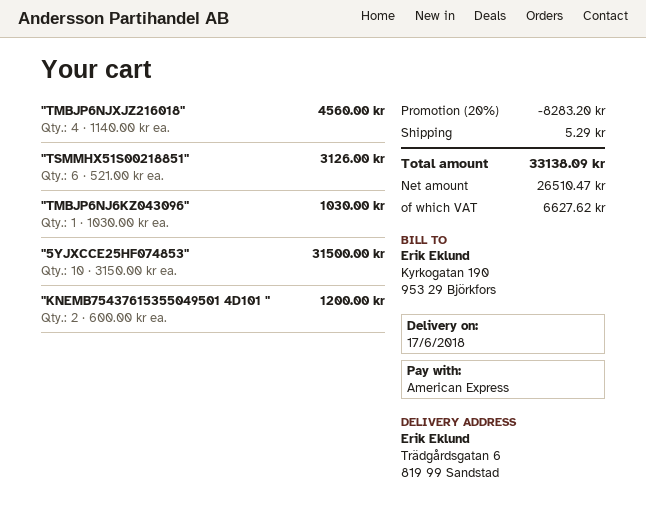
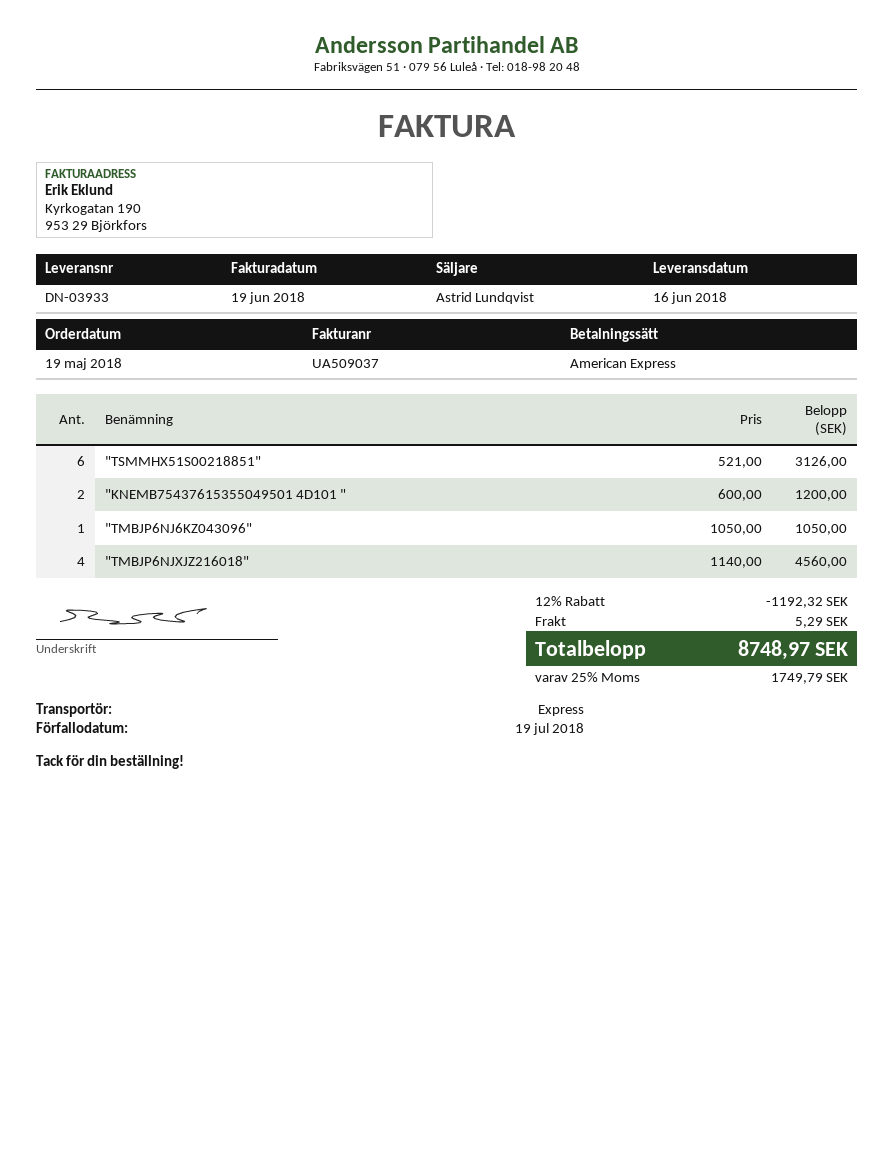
delivery date: 2018-06-17 -> 2018-06-16
"TMBJP6NJ6KZ043096": 1 x 1030.00 = 1030.00 -> 1 x 1050.00 = 1050.00
"5YJXCCE25HF074853": 10 x 3150.00 = 31500.00 -> none
discount: 20% = 8283.20 -> 12% = 1192.32
tax: 6627.62 -> 1749.79
total: 33138.09 -> 8748.97

